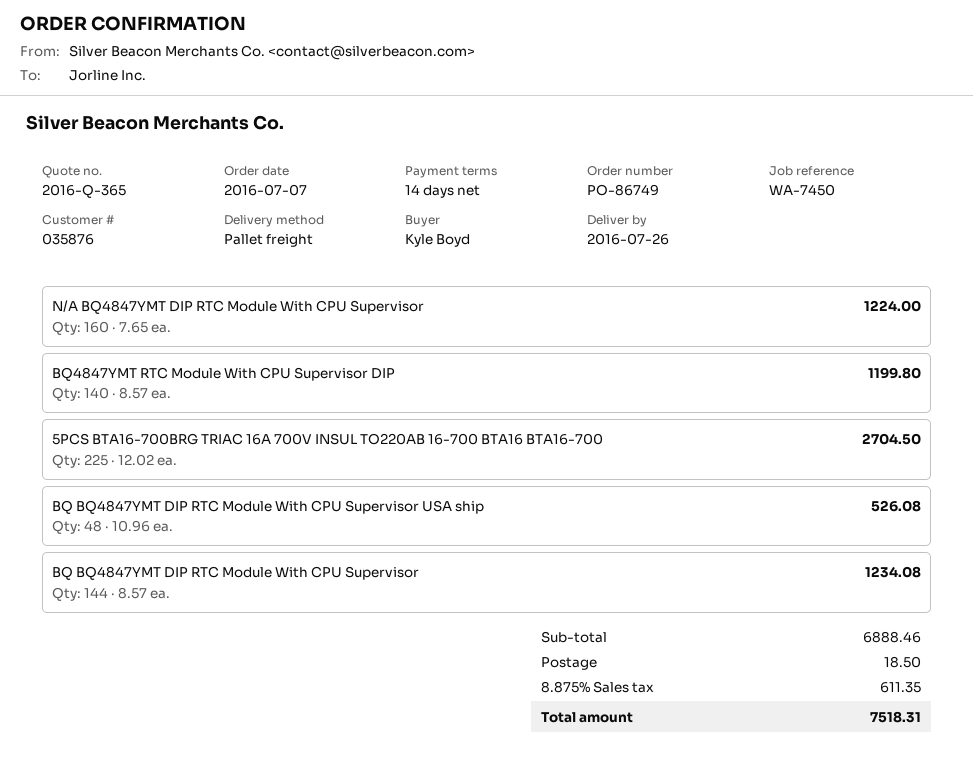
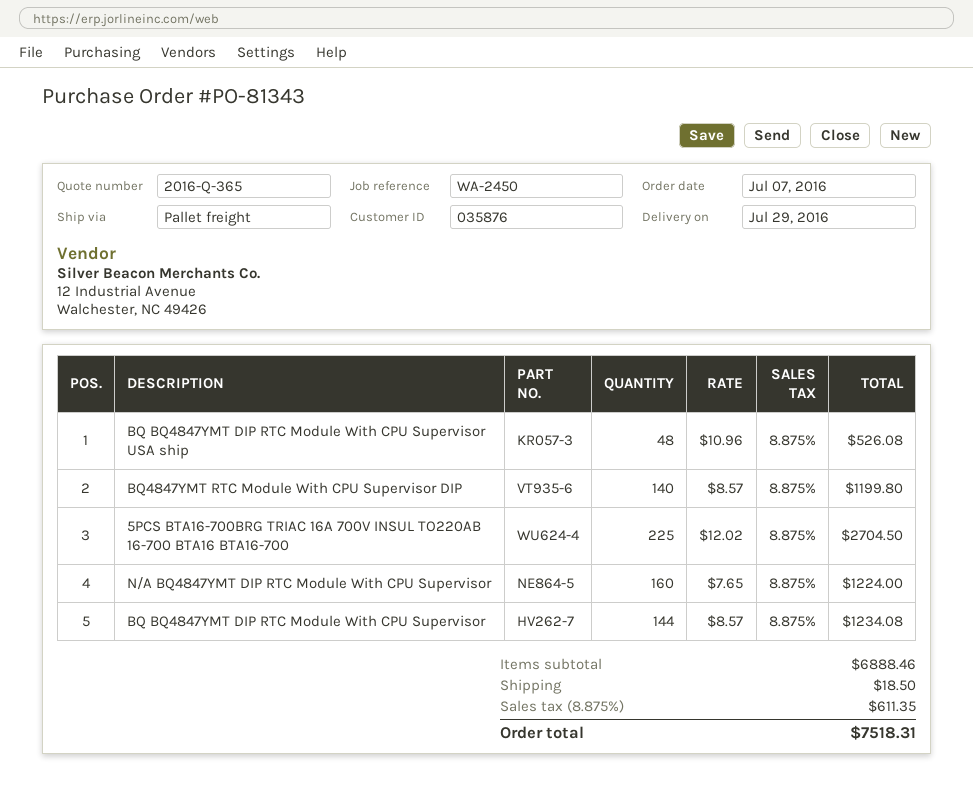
order number: PO-86749 -> PO-81343
delivery date: 2016-07-26 -> 2016-07-29
reference: WA-7450 -> WA-2450

